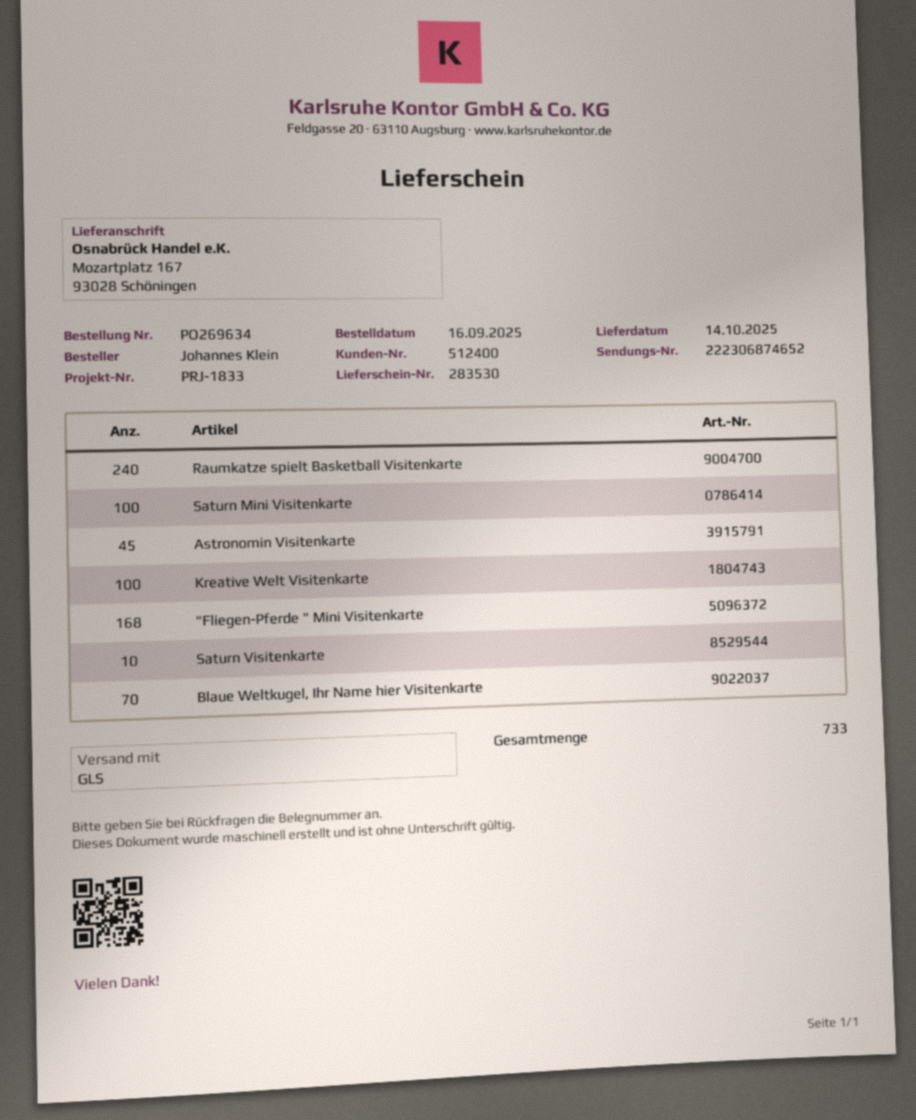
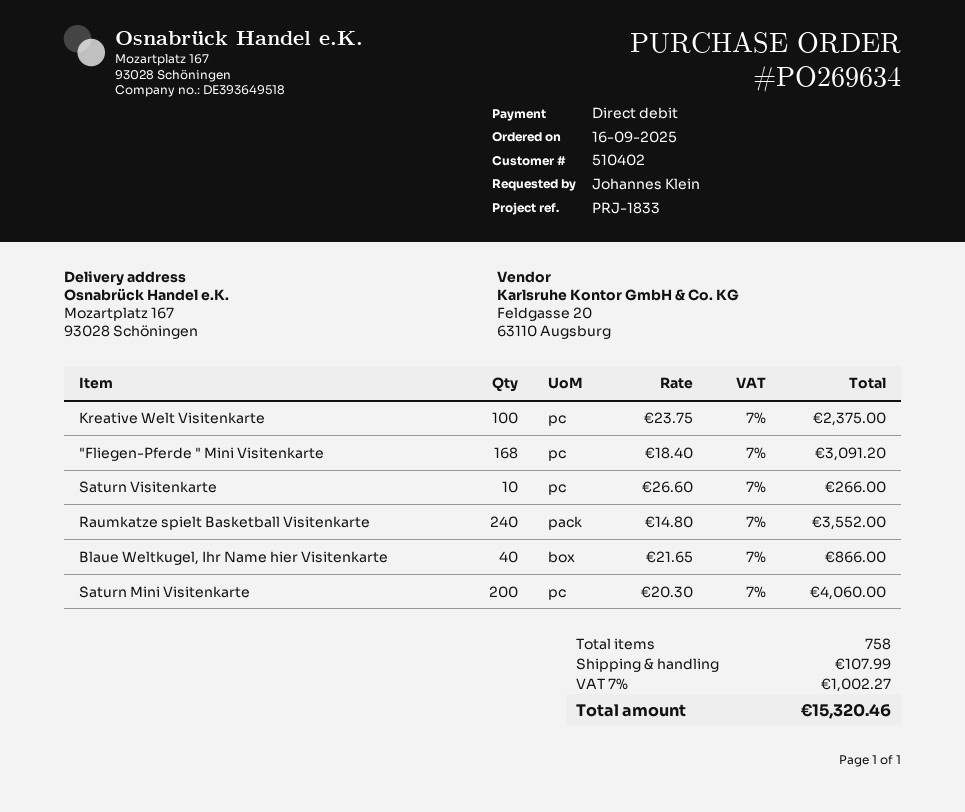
customer number: 512400 -> 510402
Saturn Mini Visitenkarte: 100 -> 200
Astronomin Visitenkarte: 45 -> none
Blaue Weltkugel, Ihr Name hier Visitenkarte: 70 -> 40
total quantity: 733 -> 758

